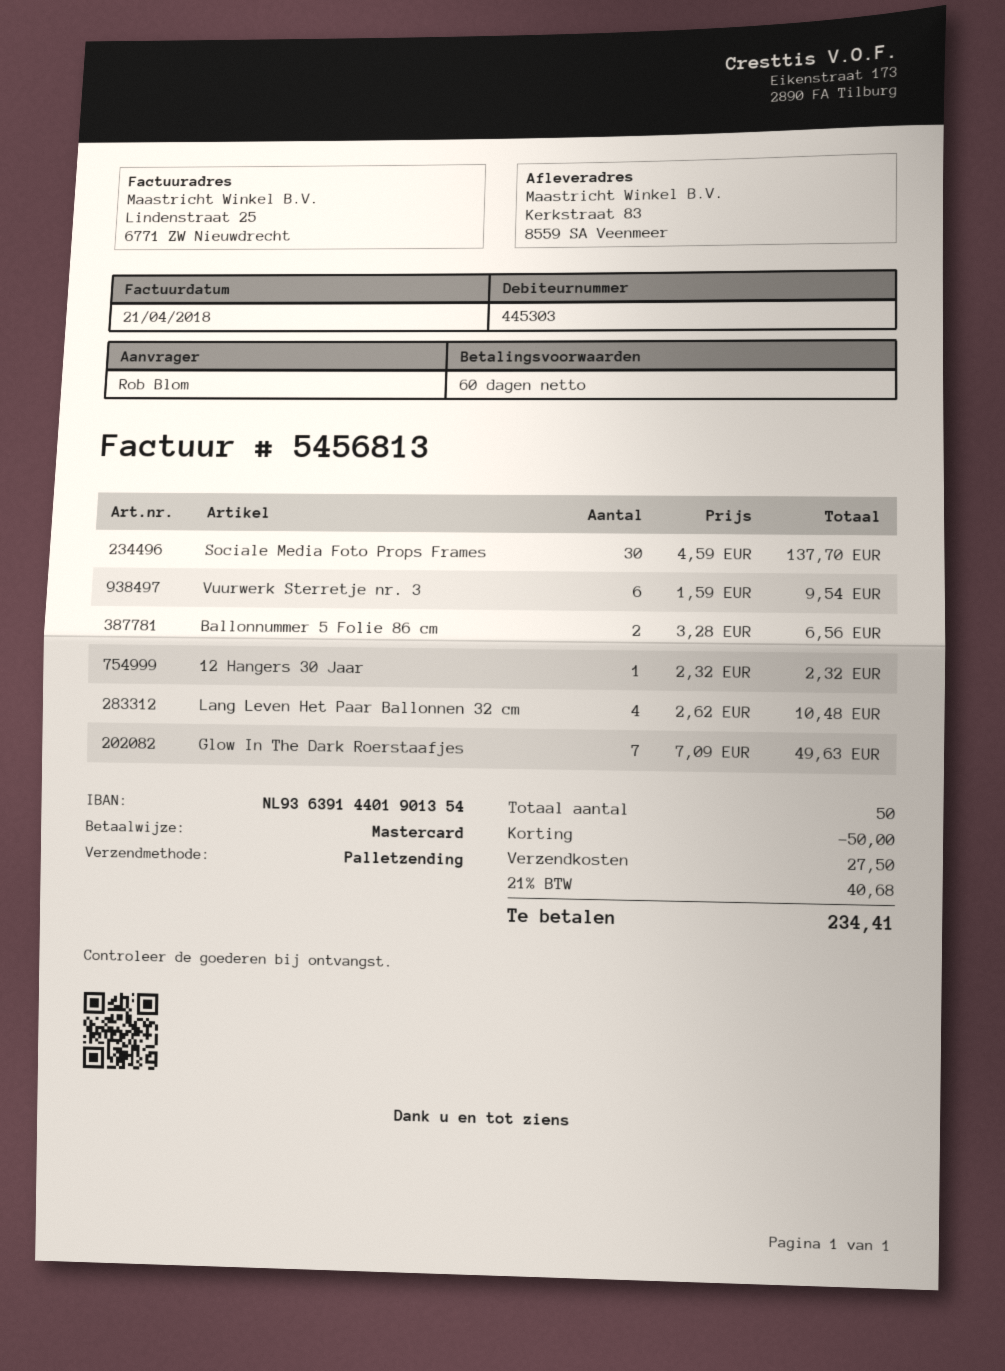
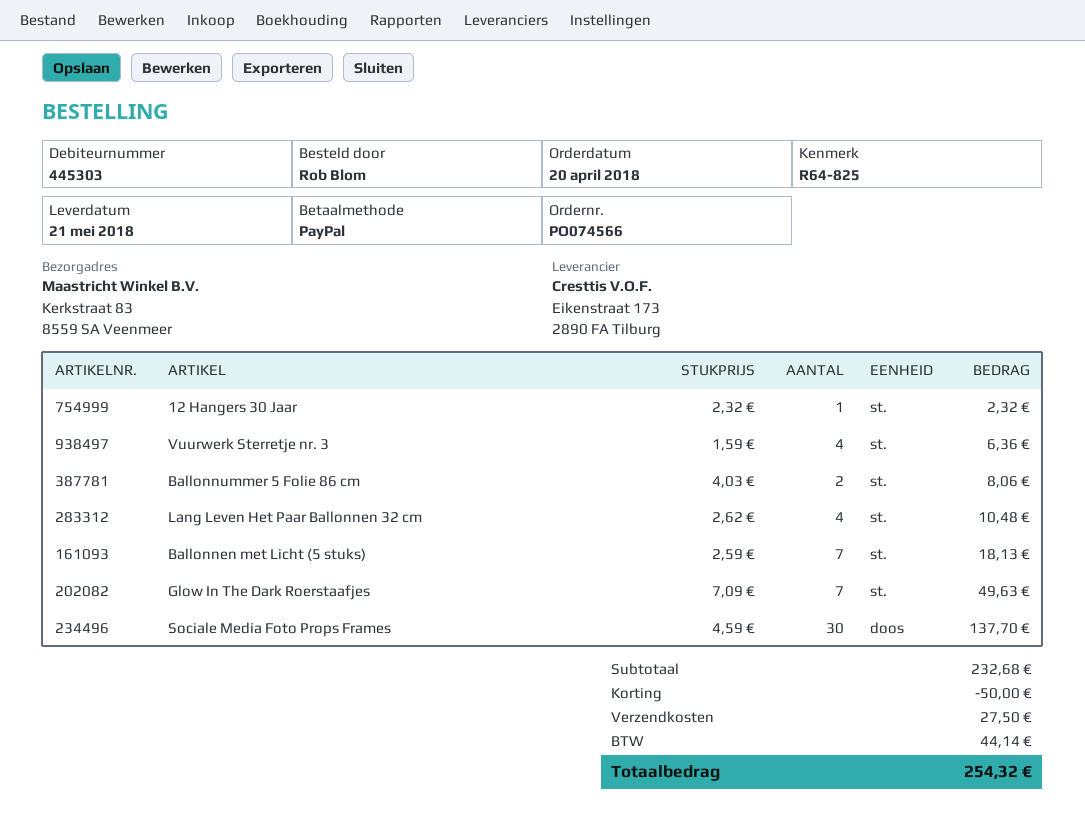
payment method: Mastercard -> PayPal
Vuurwerk Sterretje nr. 3: 6 x 1.59 = 9.54 -> 4 x 1.59 = 6.36
Ballonnummer 5 Folie 86 cm: 2 x 3.28 = 6.56 -> 2 x 4.03 = 8.06
Ballonnen met Licht (5 stuks): none -> 7 x 2.59 = 18.13
tax: 40.68 -> 44.14
total: 234.41 -> 254.32

